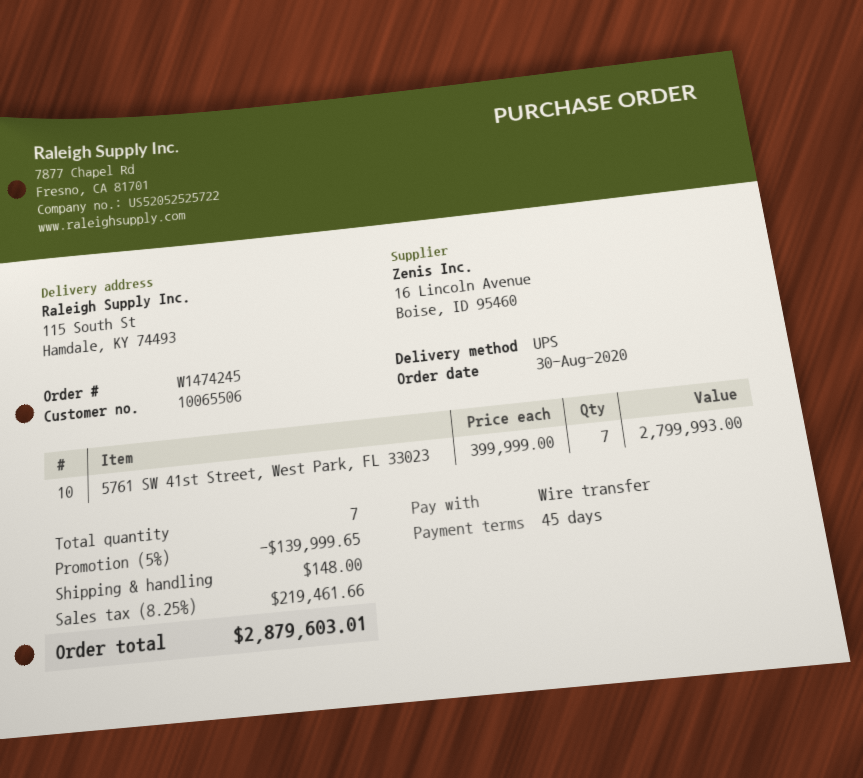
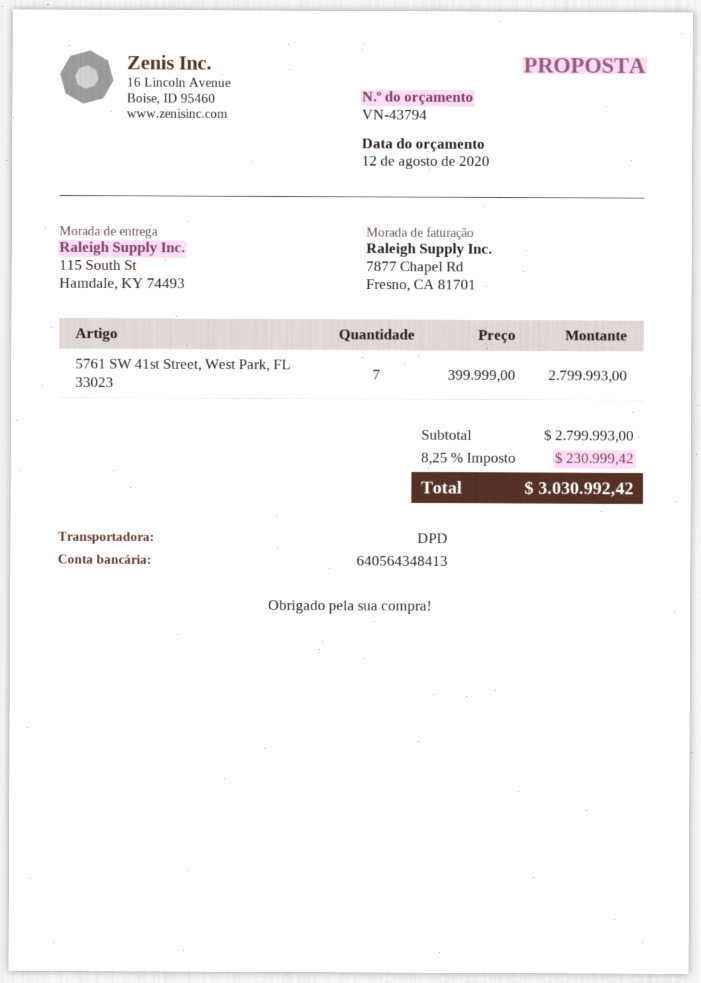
shipping method: UPS -> DPD
discount: 5% = 139999.65 -> none
shipping: 148.00 -> none
tax: 8.25% = 219461.66 -> 8.25% = 230999.42
total: 2879603.01 -> 3030992.42

